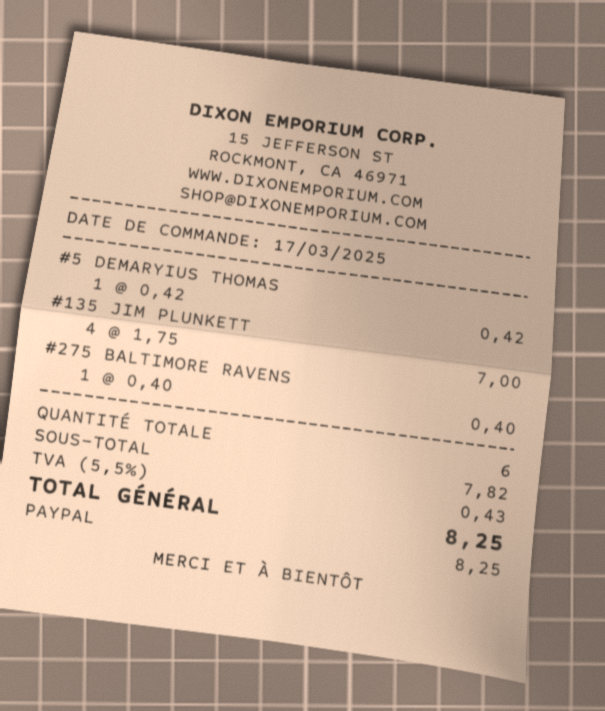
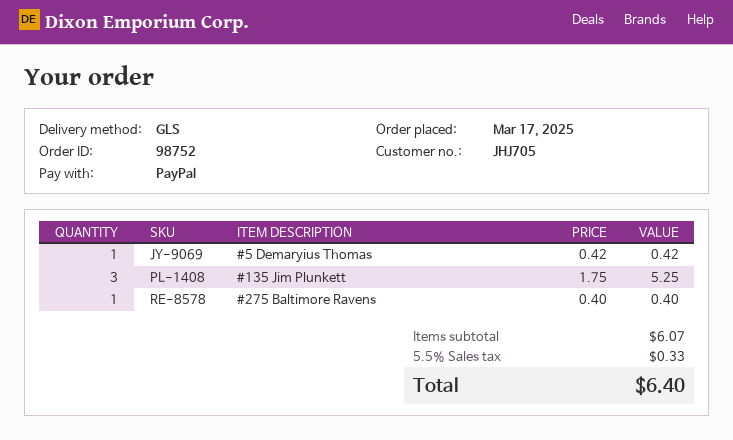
#135 JIM PLUNKETT: 4 x 1.75 = 7.00 -> 3 x 1.75 = 5.25
subtotal: 7.82 -> 6.07
tax: 5.5% = 0.43 -> 5.5% = 0.33
total: 8.25 -> 6.40

